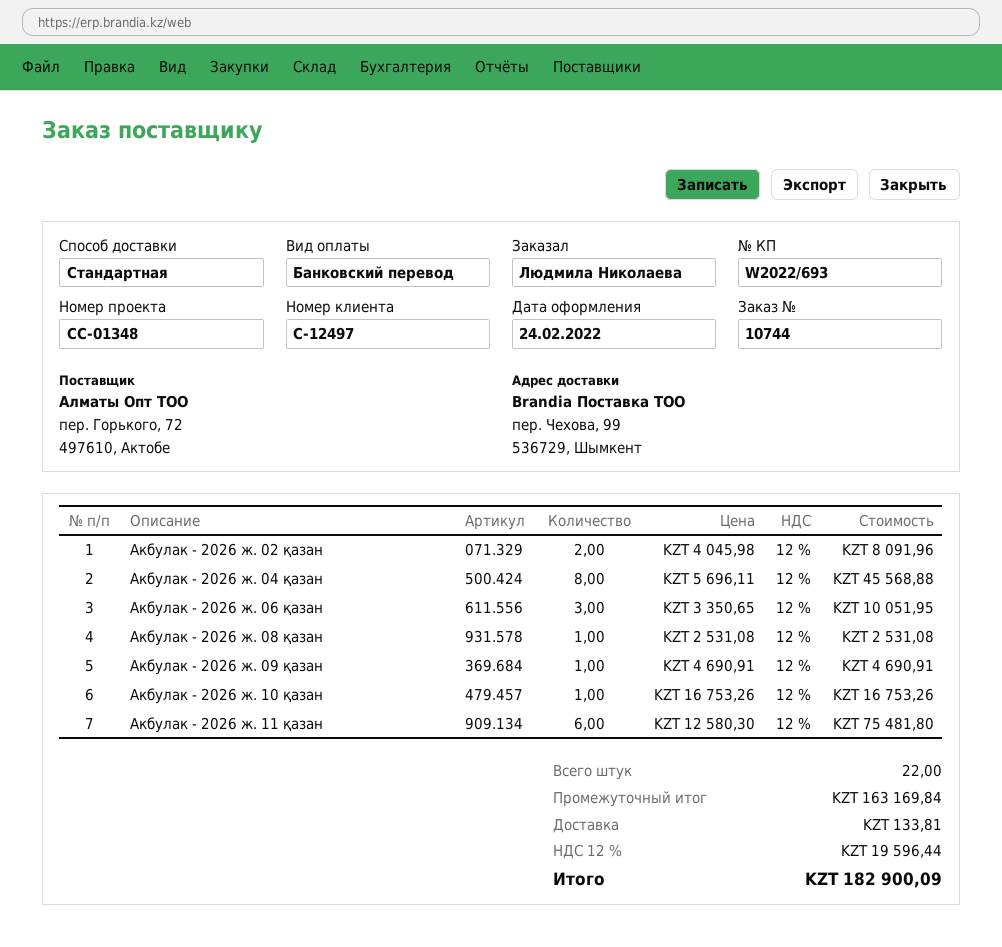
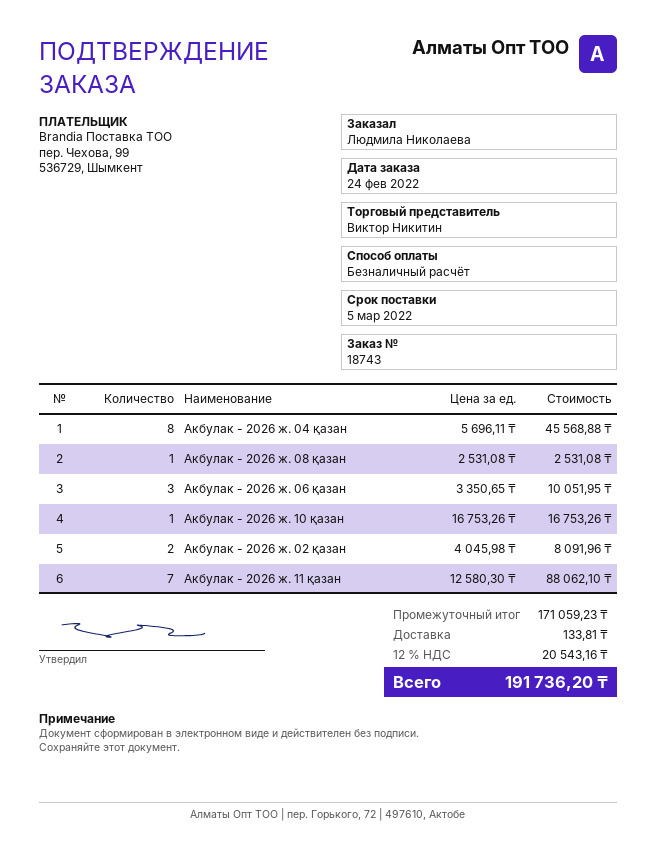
order number: 10744 -> 18743
Акбулак - 2026 ж. 09 қазан: 1 x 4690.91 = 4690.91 -> none
Акбулак - 2026 ж. 11 қазан: 6 x 12580.30 = 75481.80 -> 7 x 12580.30 = 88062.10
subtotal: 163169.84 -> 171059.23
tax: 12% = 19596.44 -> 12% = 20543.16
total: 182900.09 -> 191736.20

